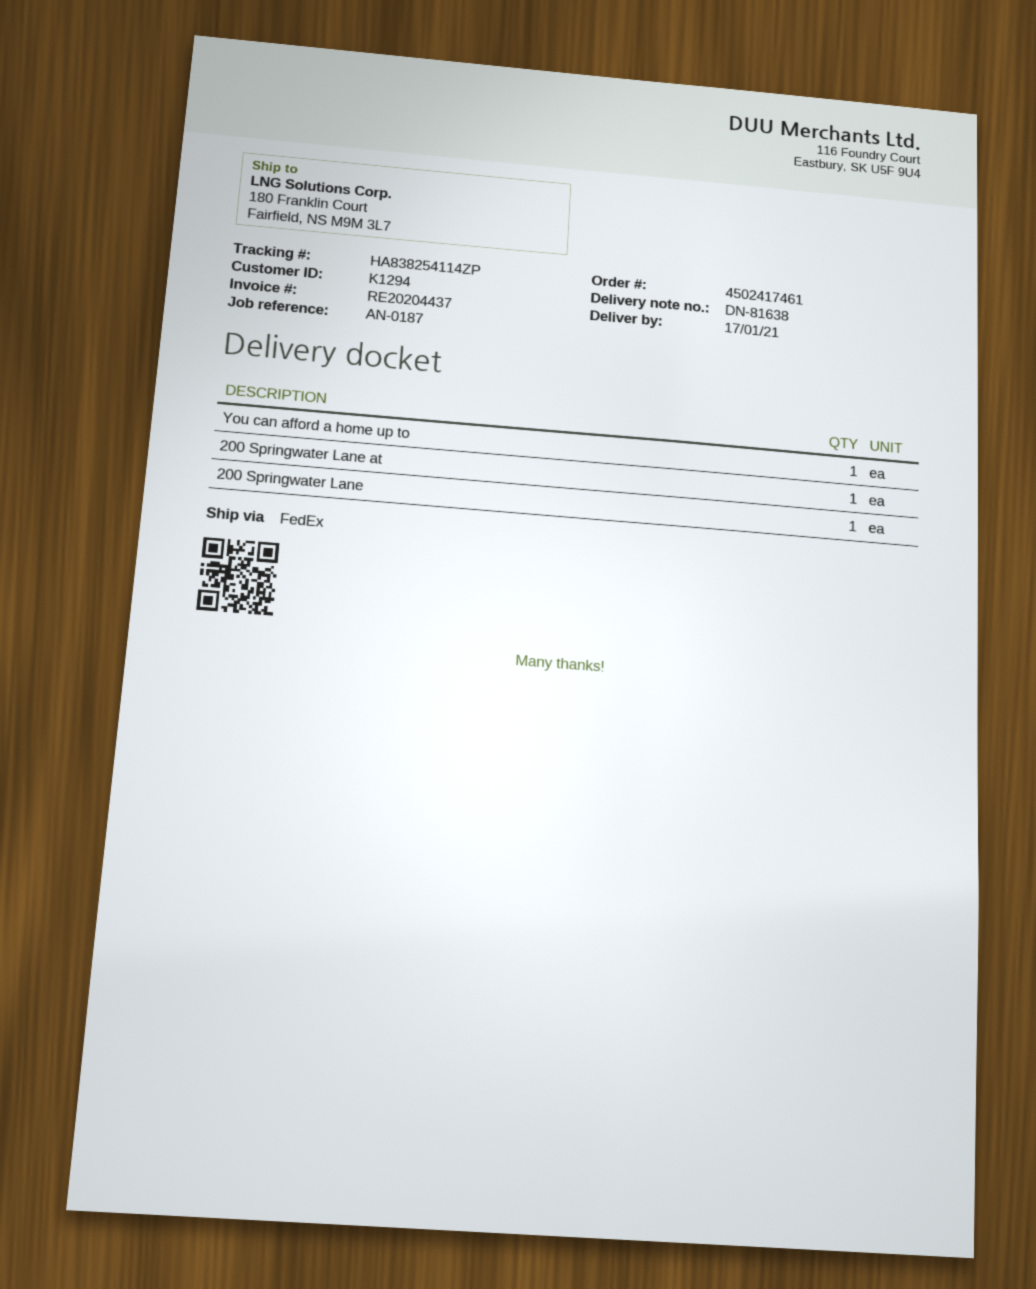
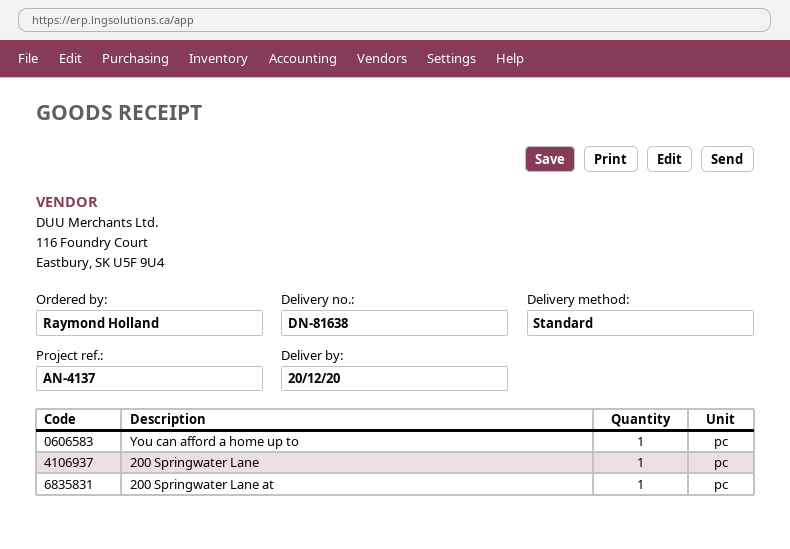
delivery date: 2021-01-17 -> 2020-12-20
reference: AN-0187 -> AN-4137
shipping method: FedEx -> standard

